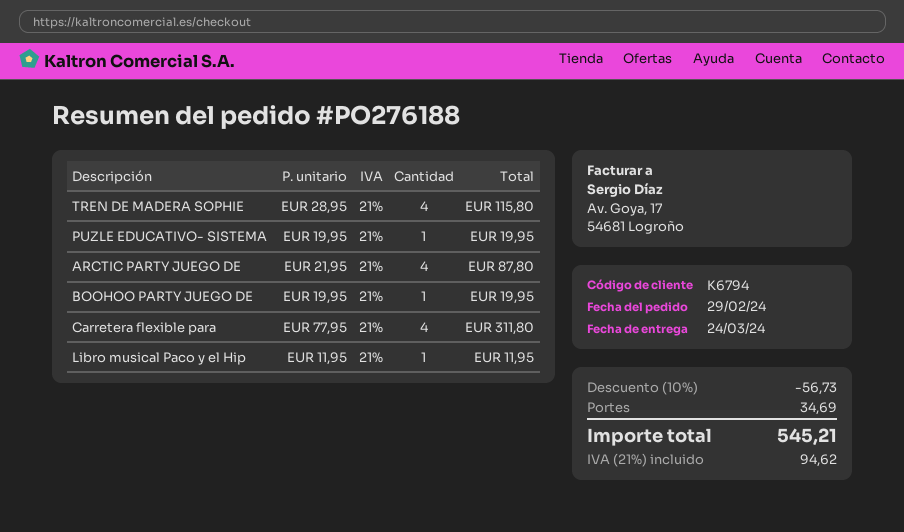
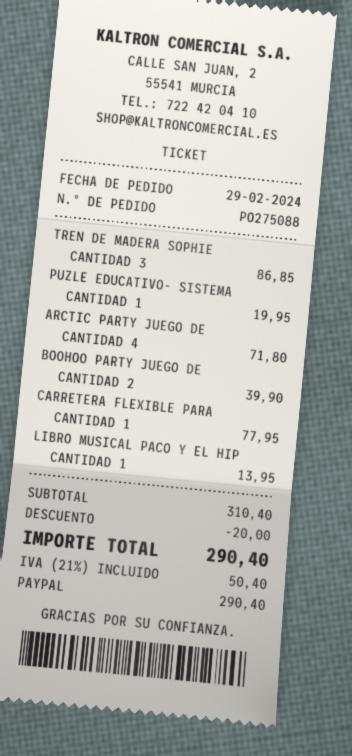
order number: PO276188 -> PO275088
TREN DE MADERA SOPHIE: 4 for 115.80 -> 3 for 86.85
ARCTIC PARTY JUEGO DE: 4 for 87.80 -> 4 for 71.80
BOOHOO PARTY JUEGO DE: 1 for 19.95 -> 2 for 39.90
Carretera flexible para: 4 for 311.80 -> 1 for 77.95
Libro musical Paco y el Hip: 1 for 11.95 -> 1 for 13.95
discount: 56.73 -> 20.00
shipping: 34.69 -> none
tax: 21% = 94.62 -> 21% = 50.40
total: 545.21 -> 290.40

